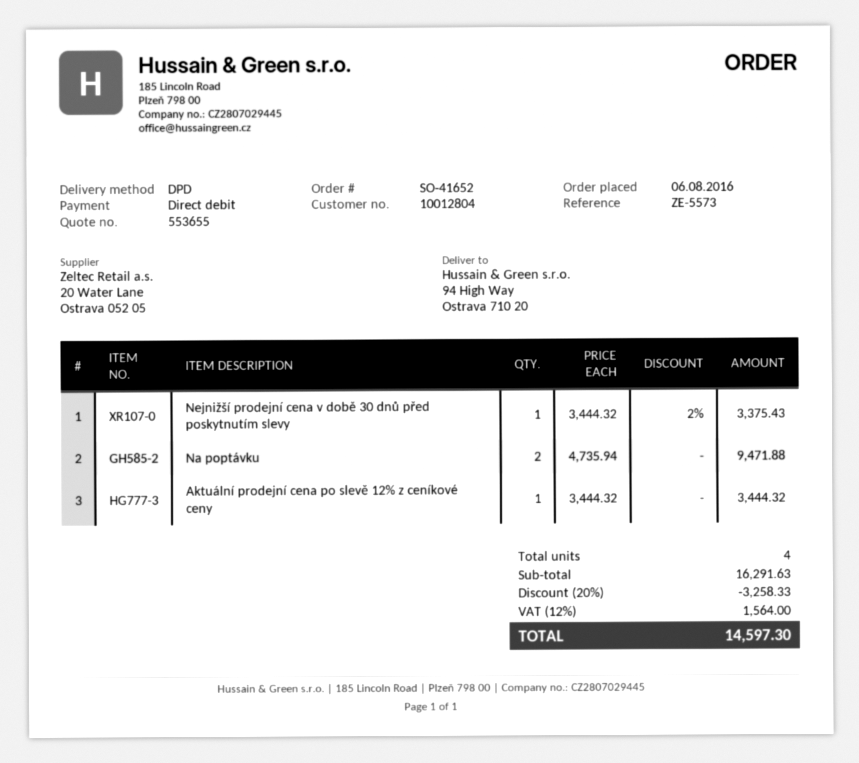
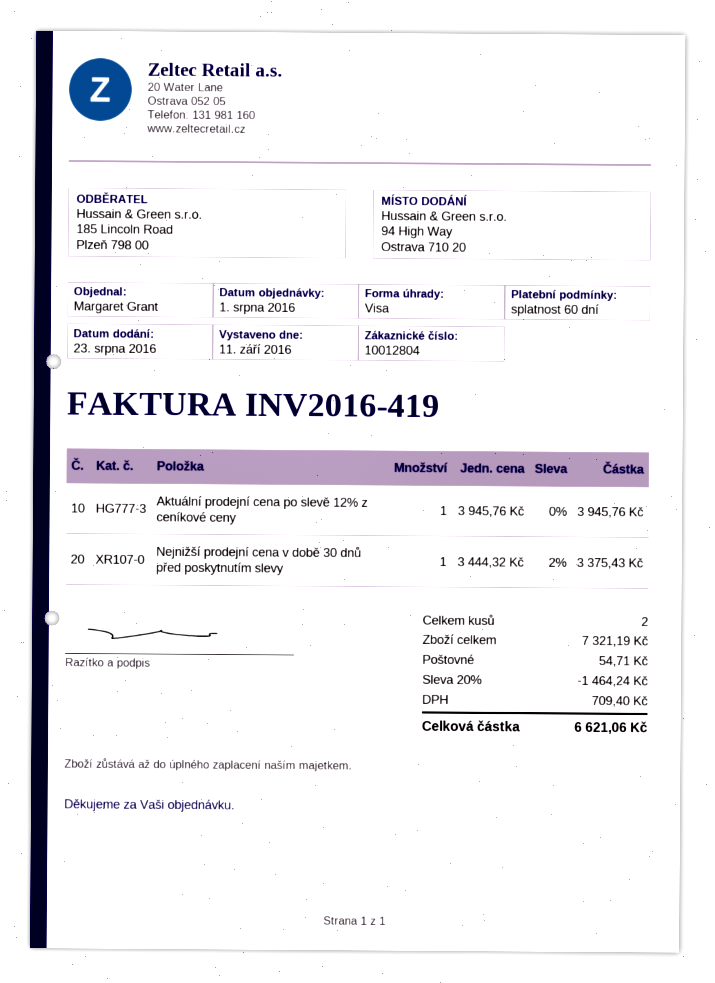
order date: 2016-08-06 -> 2016-08-01
payment method: direct debit -> Visa
Na poptávku: 2 x 4735.94 = 9471.88 -> none
Aktuální prodejní cena po slevě 12% z ceníkové ceny: 1 x 3444.32 = 3444.32 -> 1 x 3945.76 = 3945.76
total quantity: 4 -> 2
subtotal: 16291.63 -> 7321.19
discount: 20% = 3258.33 -> 20% = 1464.24
shipping: none -> 54.71
tax: 1564.00 -> 709.40
total: 14597.30 -> 6621.06

